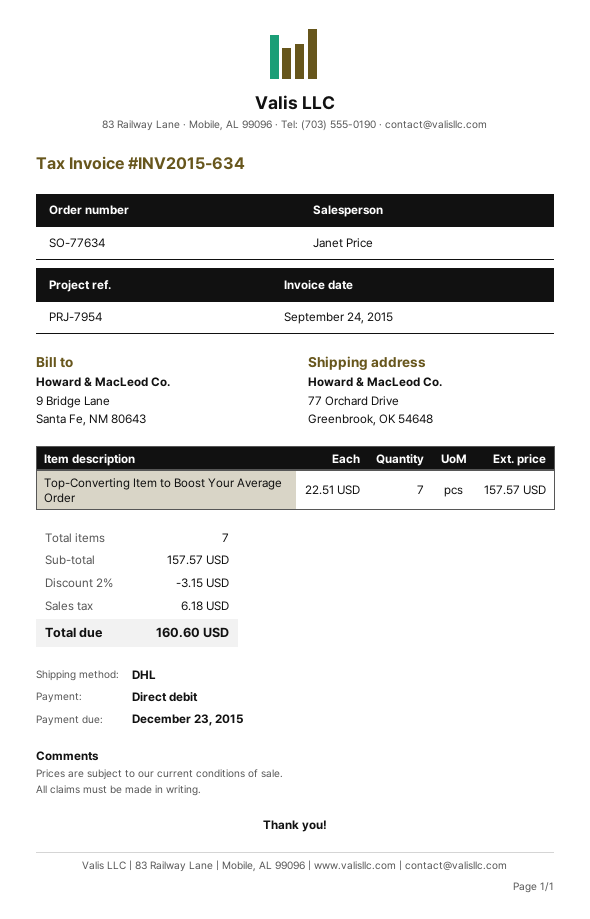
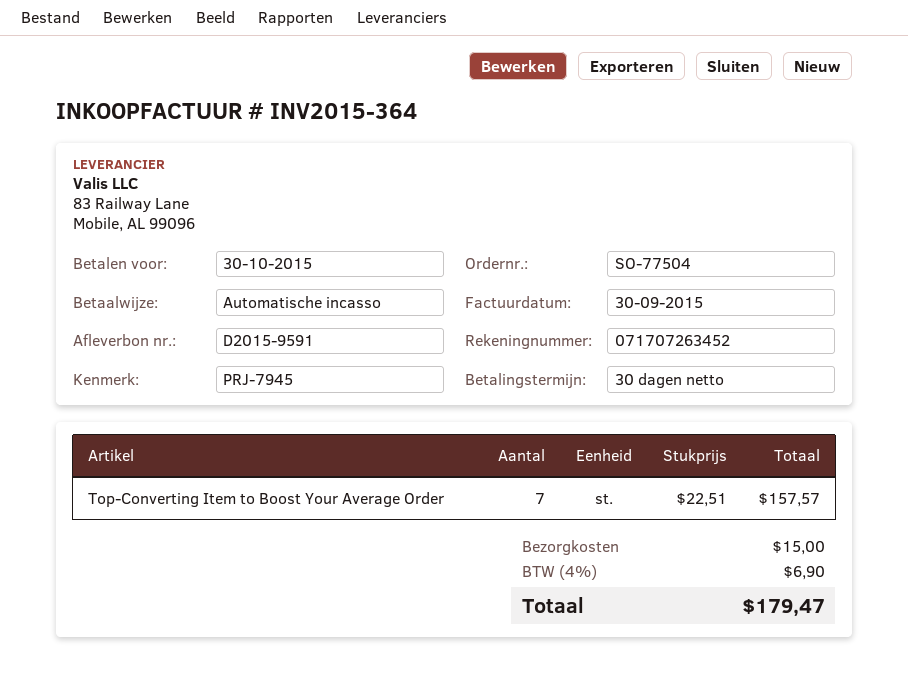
order number: SO-77634 -> SO-77504
invoice number: INV2015-634 -> INV2015-364
invoice date: 2015-09-24 -> 2015-09-30
due date: 2015-12-23 -> 2015-10-30
reference: PRJ-7954 -> PRJ-7945
discount: 2% = 3.15 -> none
shipping: none -> 15.00
tax: 6.18 -> 6.90
total: 160.60 -> 179.47

